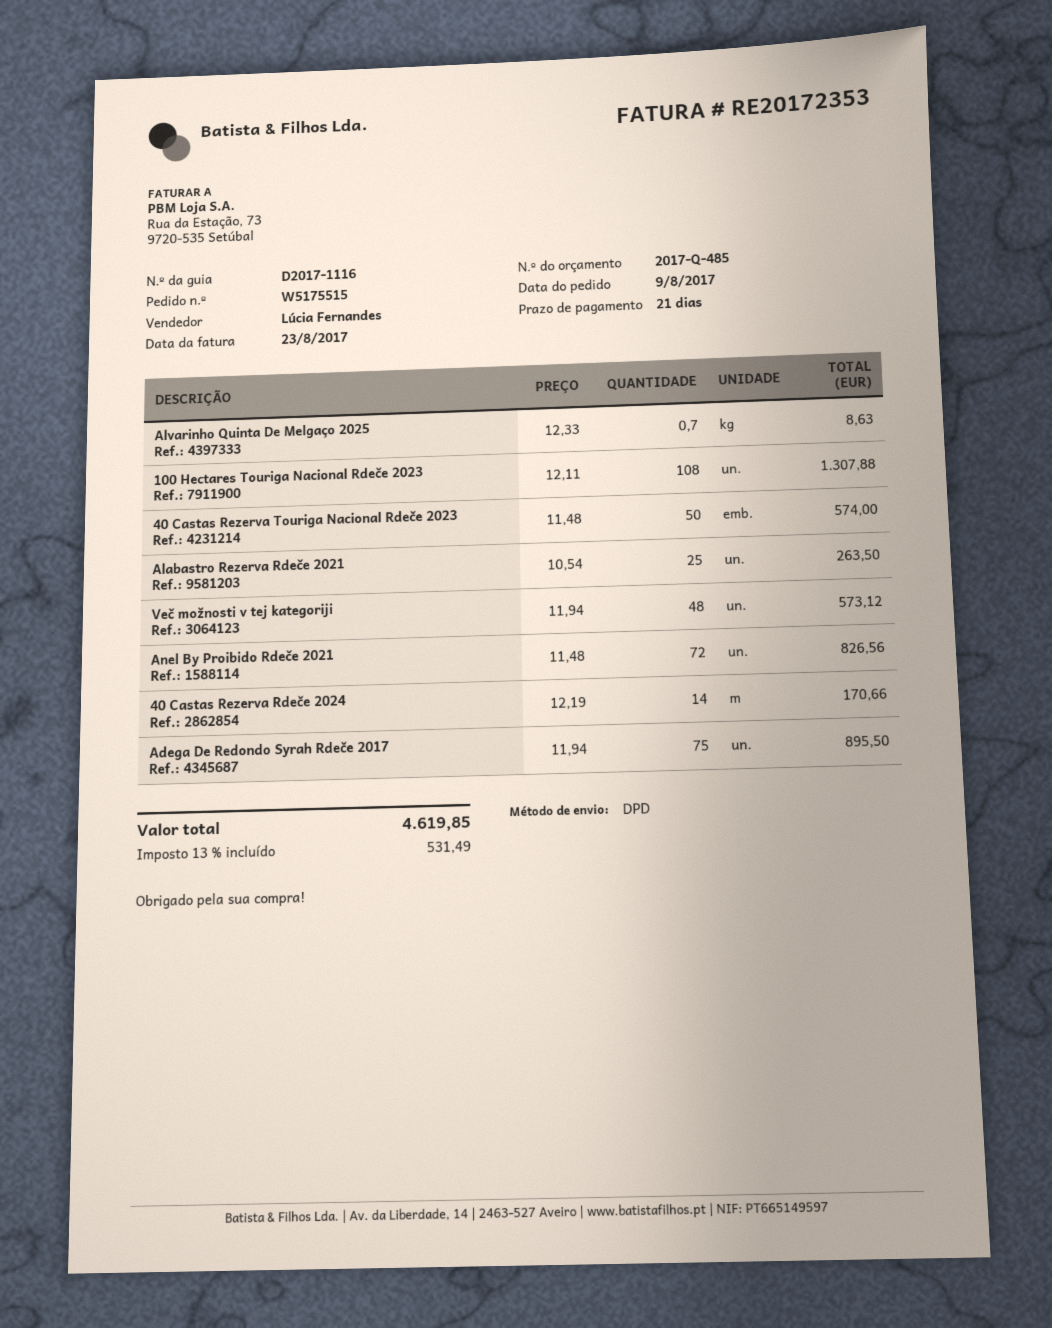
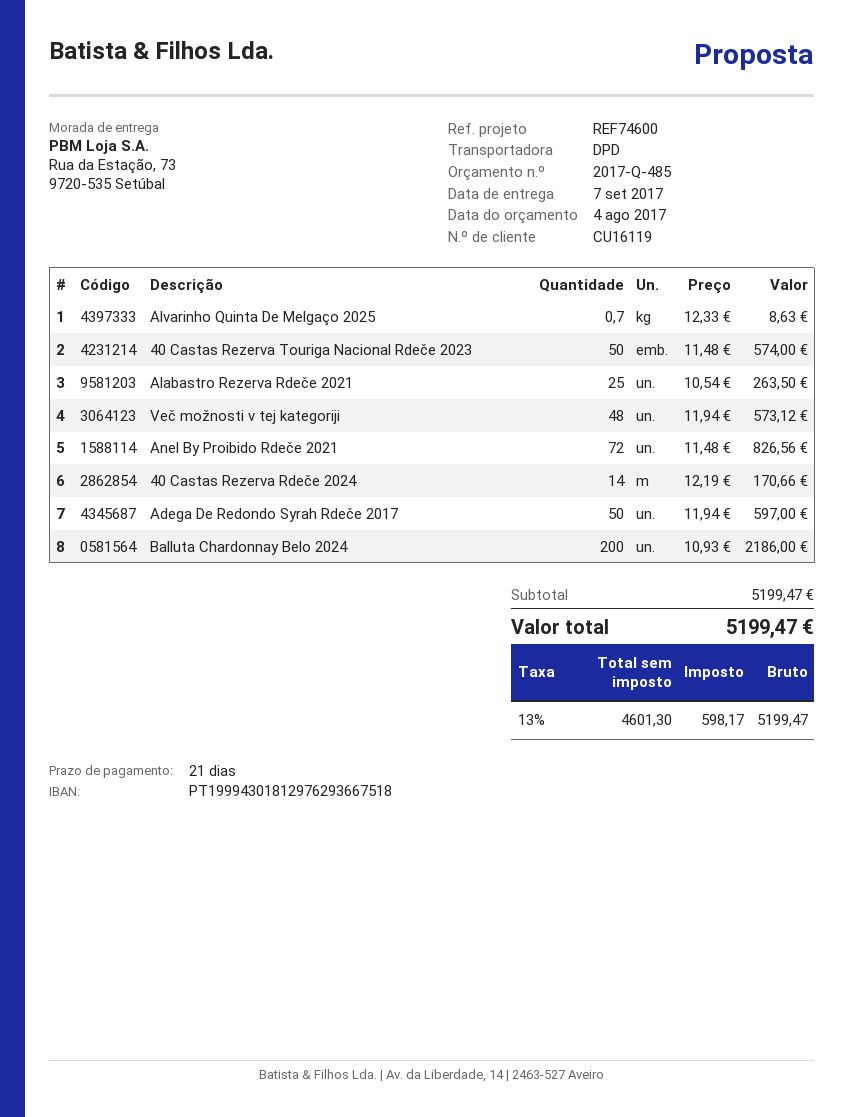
100 Hectares Touriga Nacional Rdeče 2023: 108 x 12.11 = 1307.88 -> none
Adega De Redondo Syrah Rdeče 2017: 75 x 11.94 = 895.50 -> 50 x 11.94 = 597.00
Balluta Chardonnay Belo 2024: none -> 200 x 10.93 = 2186.00
tax: 13% = 531.49 -> 13% = 598.17
total: 4619.85 -> 5199.47

